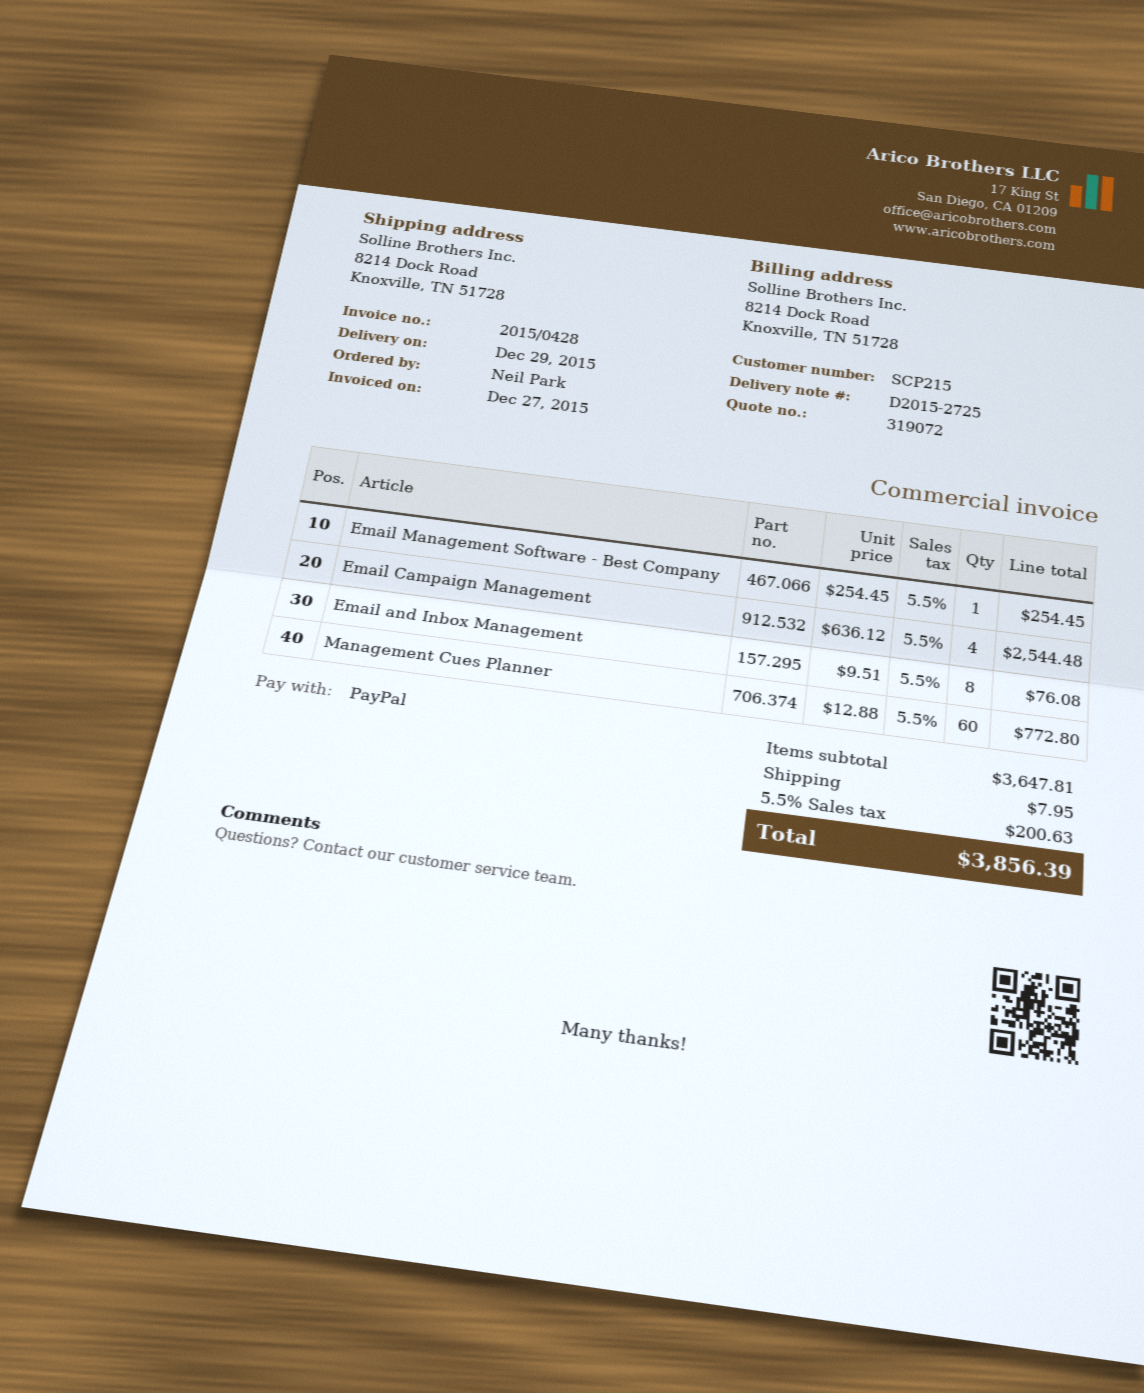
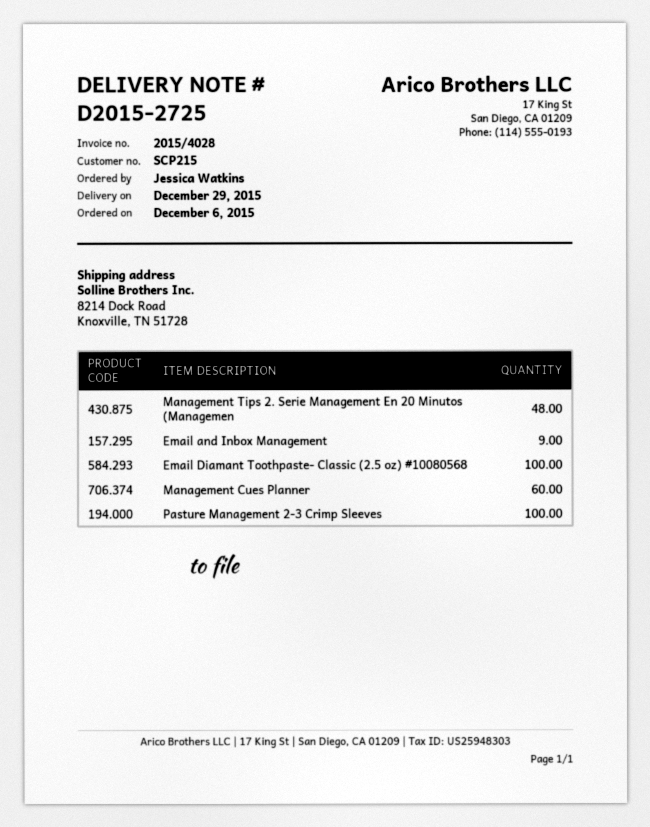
invoice number: 2015/0428 -> 2015/4028
ordered by: Neil Park -> Jessica Watkins
Email Management Software - Best Company: 1 -> none
Email Campaign Management: 4 -> none
Email and Inbox Management: 8 -> 9
Management Tips 2. Serie Management En 20 Minutos (Managemen: none -> 48
Email Diamant Toothpaste- Classic (2.5 oz) #10080568: none -> 100
Pasture Management 2-3 Crimp Sleeves: none -> 100

